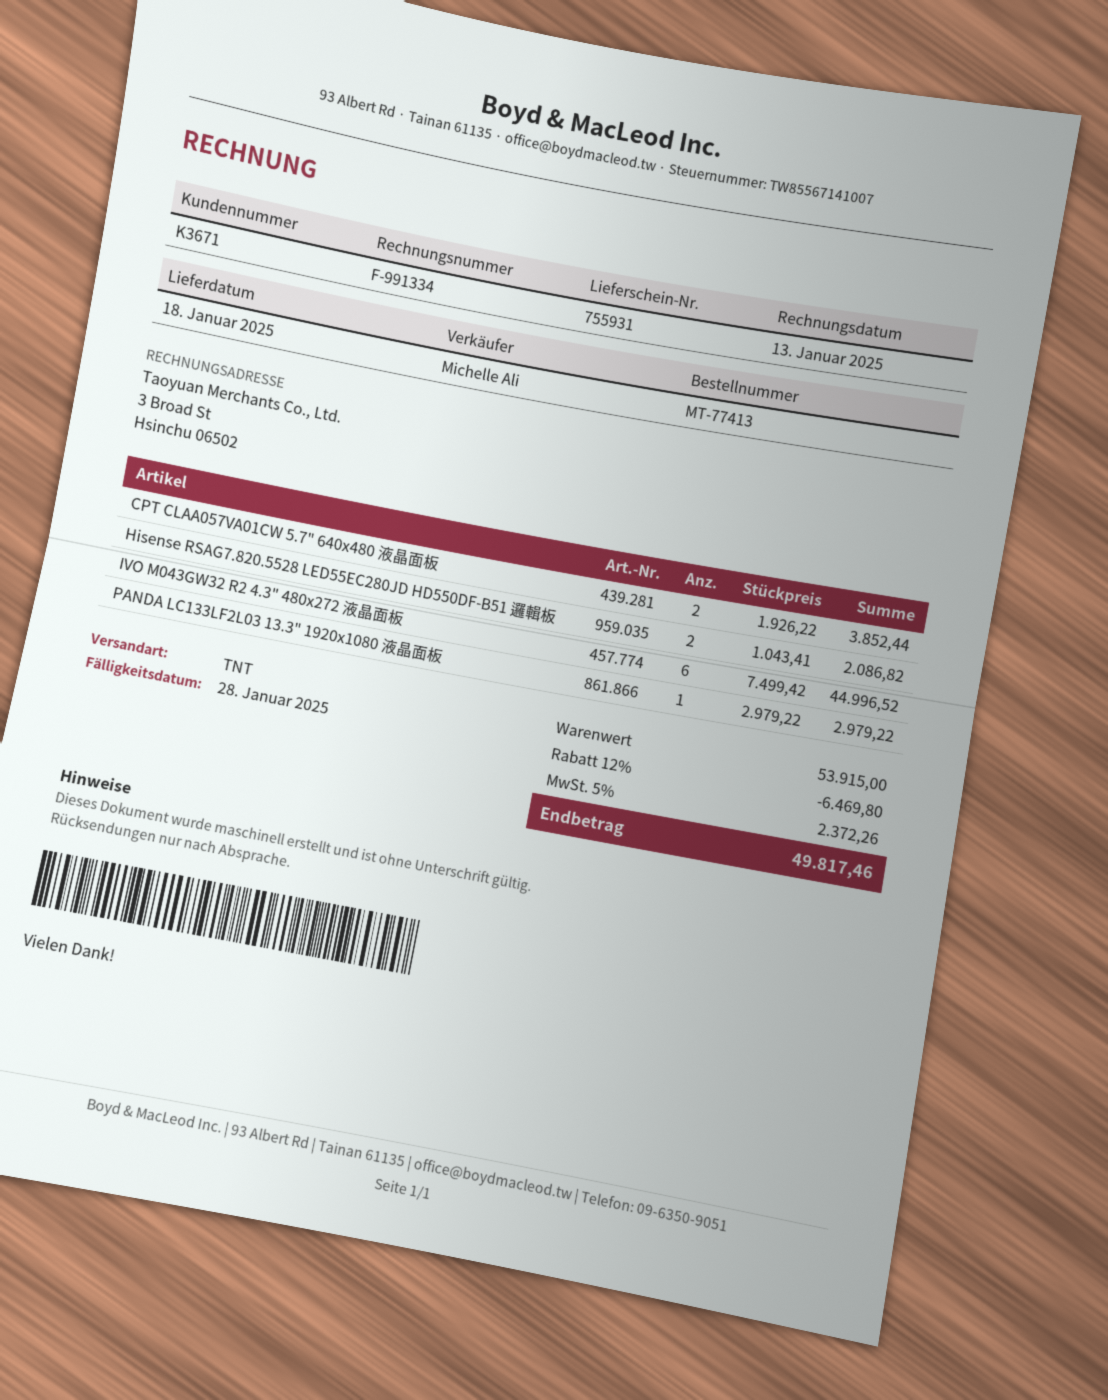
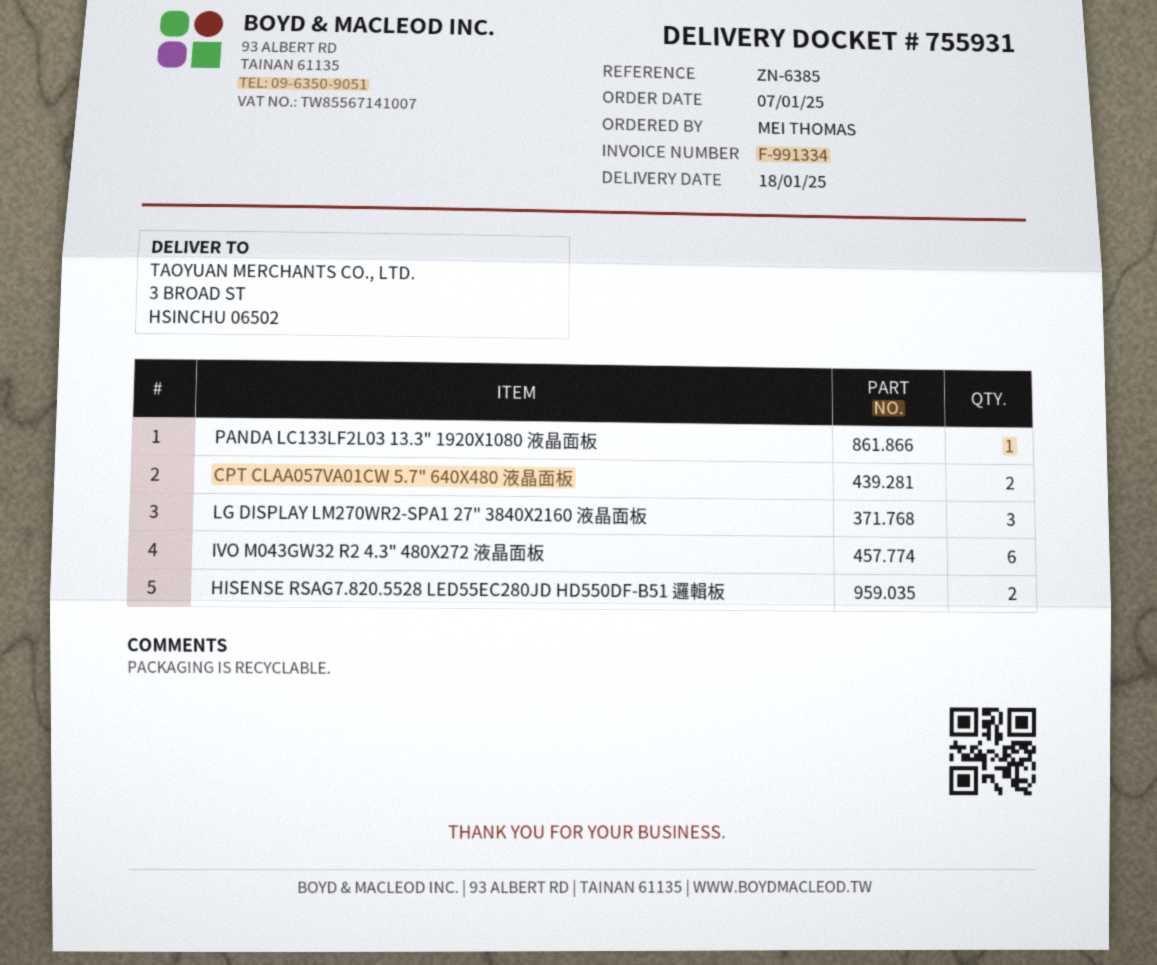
LG DISPLAY LM270WR2-SPA1 27" 3840X2160 液晶面板: none -> 3

